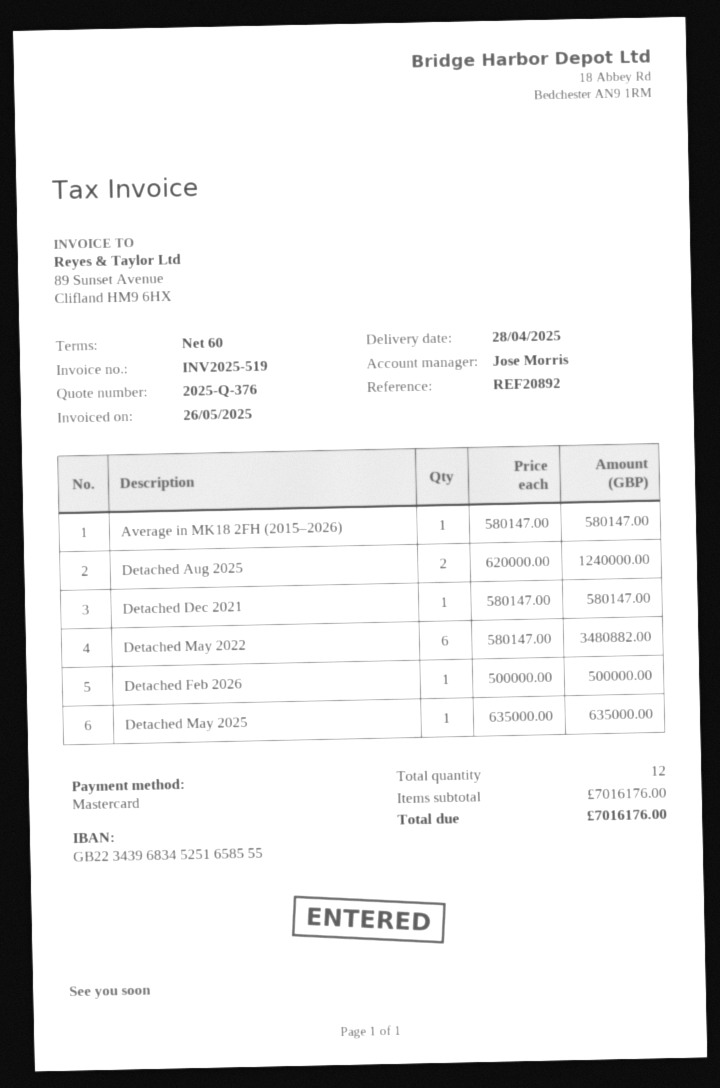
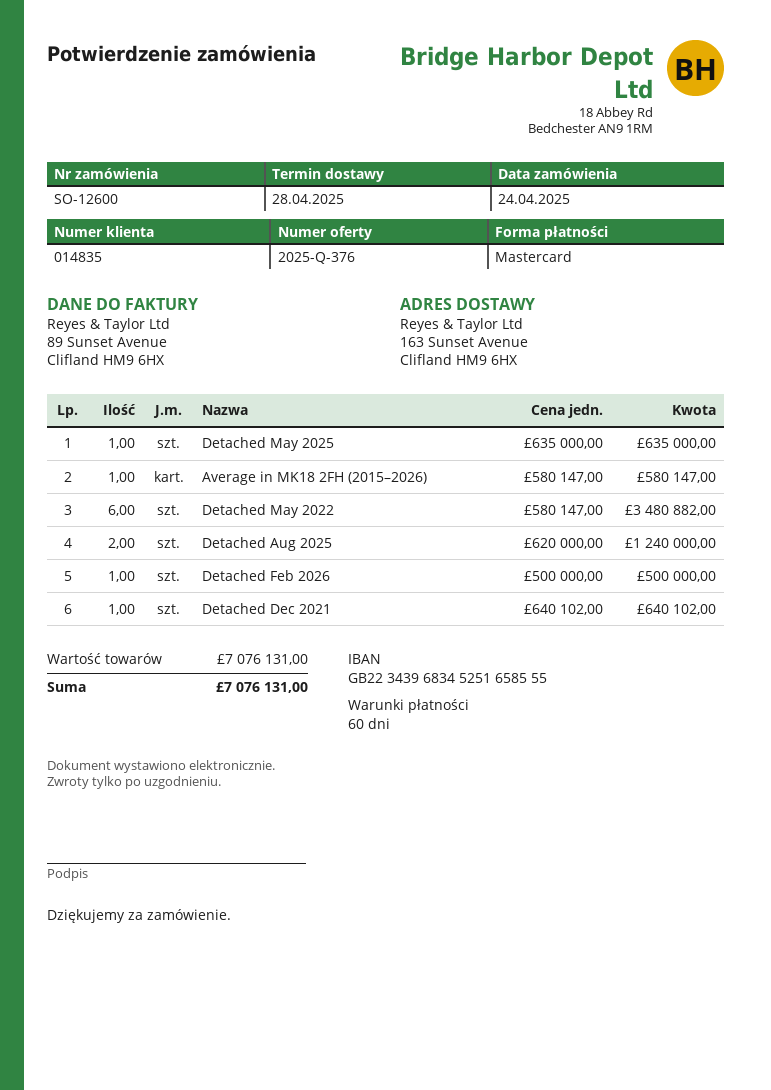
Detached Dec 2021: 1 x 580147.00 = 580147.00 -> 1 x 640102.00 = 640102.00
subtotal: 7016176.00 -> 7076131.00
total: 7016176.00 -> 7076131.00

